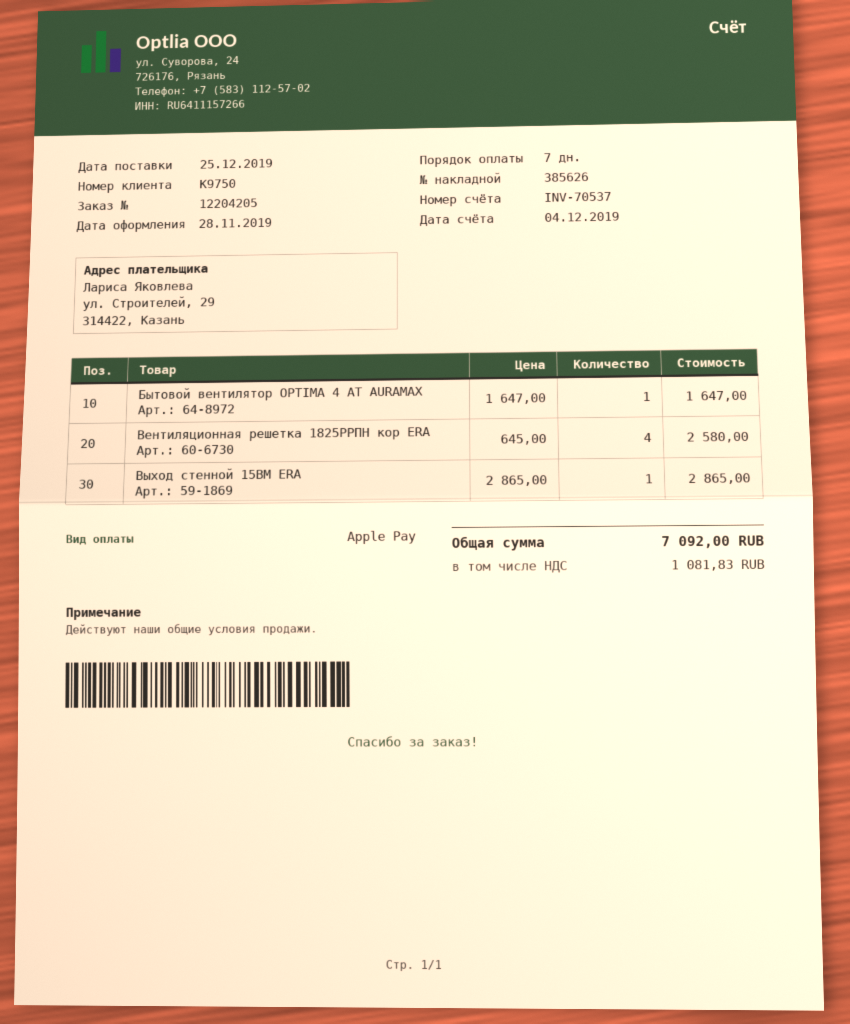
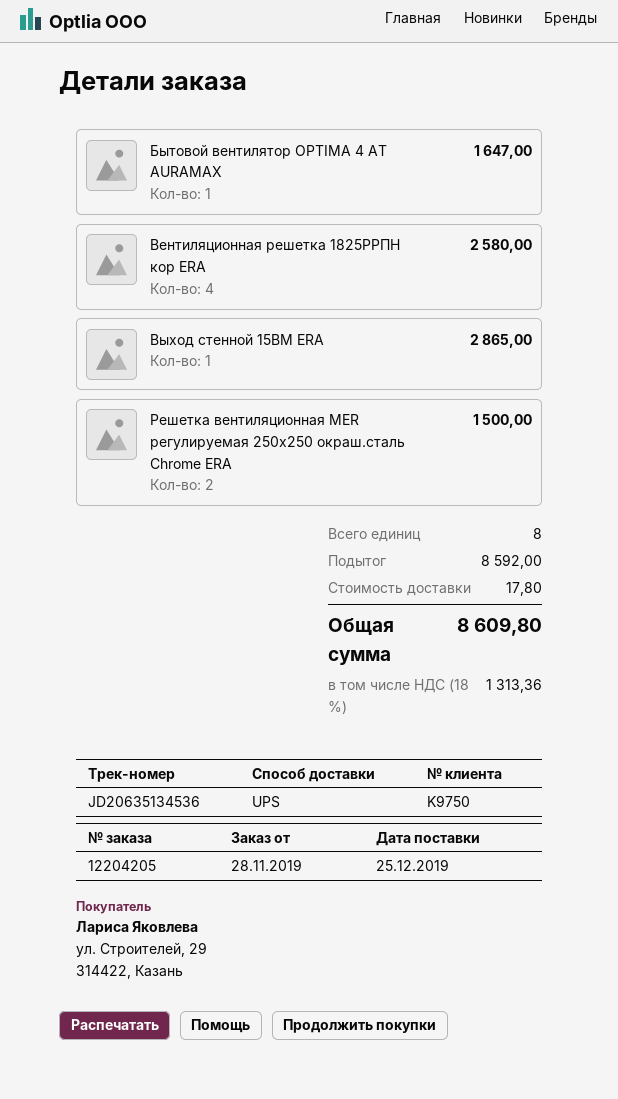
Решетка вентиляционная MER регулируемая 250х250 окраш.сталь Chrome ERA: none -> 2 for 1500.00
shipping: none -> 17.80
tax: 1081.83 -> 1313.36
total: 7092.00 -> 8609.80

